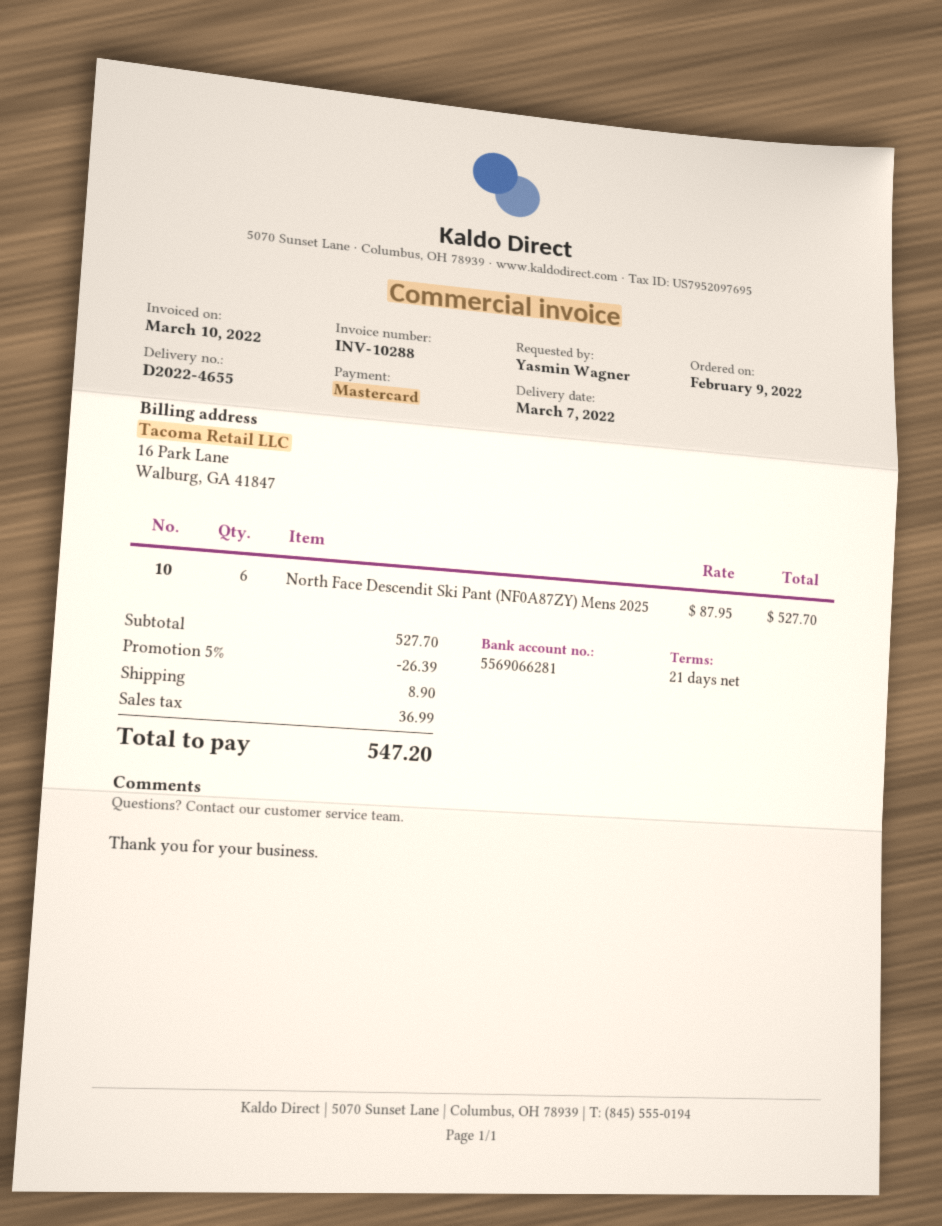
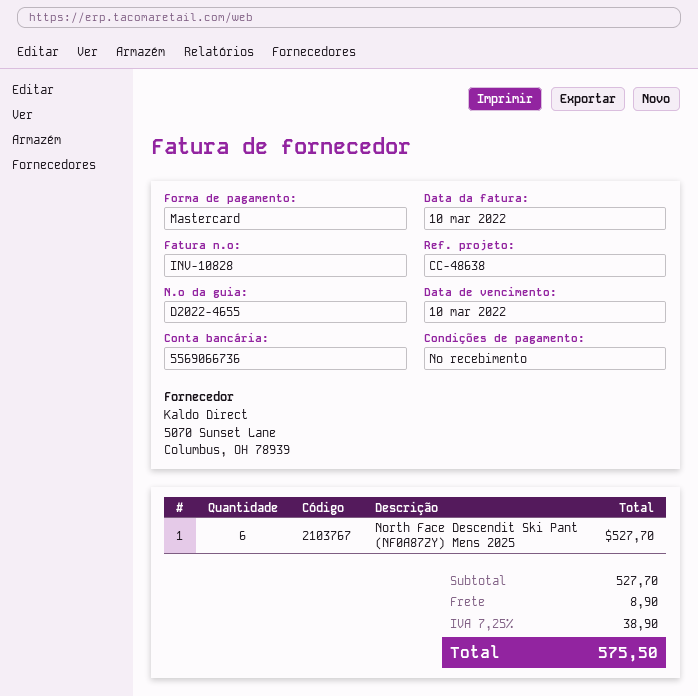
invoice number: INV-10288 -> INV-10828
payment terms: 21 days -> on receipt
bank account: 5569066281 -> 5569066736
discount: 5% = 26.39 -> none
tax: 36.99 -> 38.90
total: 547.20 -> 575.50

